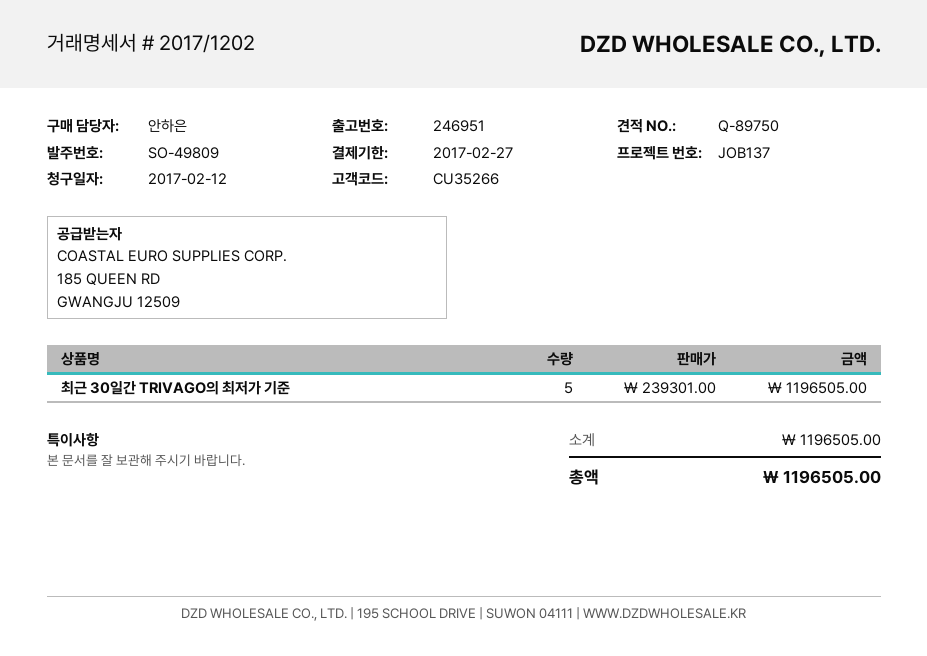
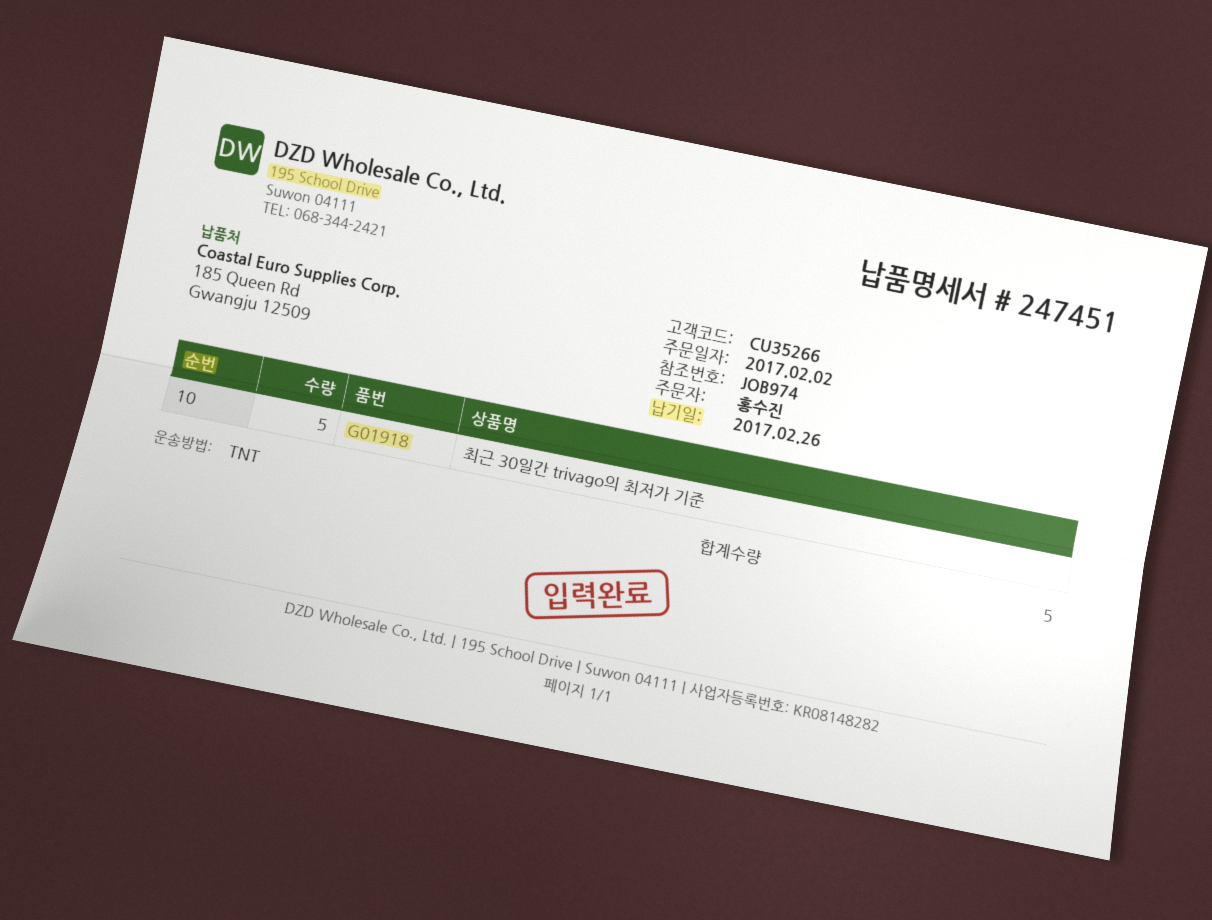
delivery note number: 246951 -> 247451
reference: JOB137 -> JOB974
ordered by: 안하은 -> 홍수진

